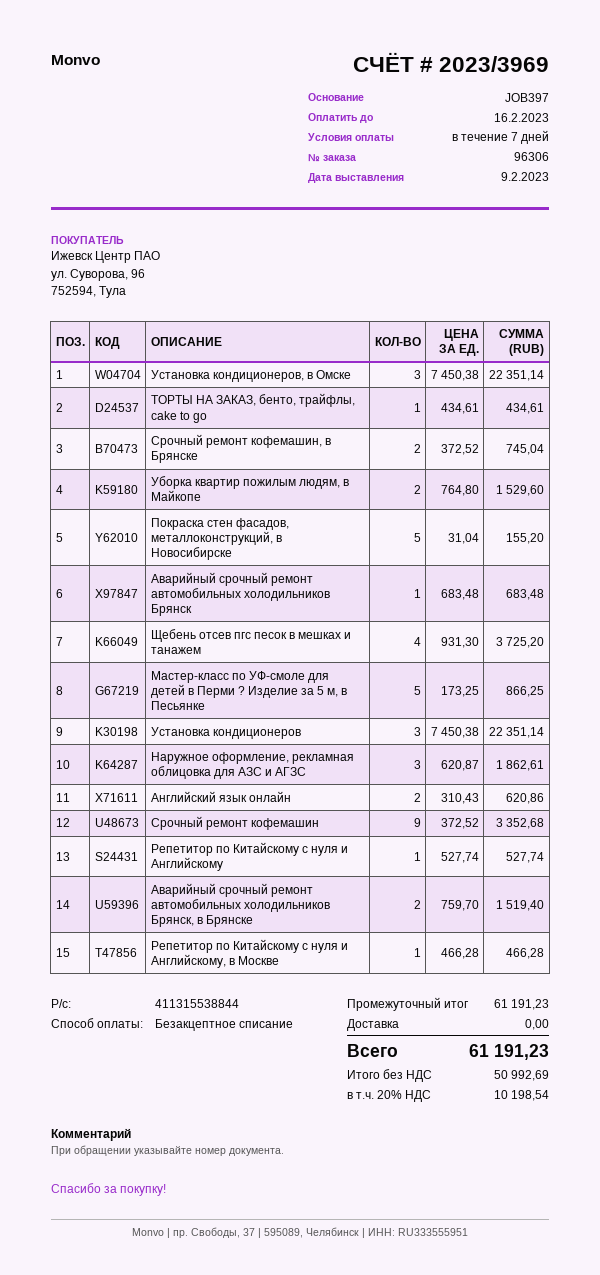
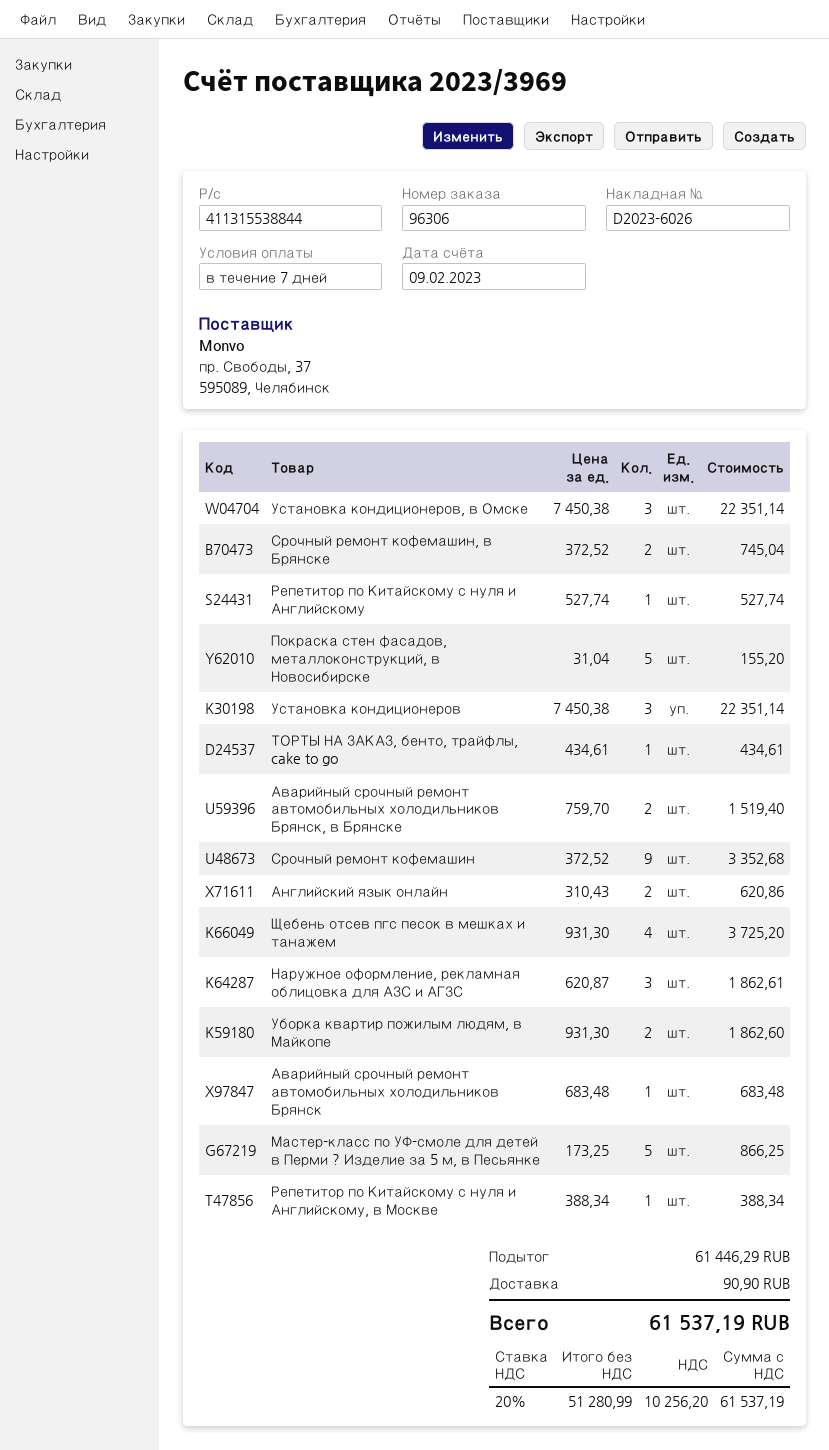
Уборка квартир пожилым людям, в Майкопе: 2 x 764.80 = 1529.60 -> 2 x 931.30 = 1862.60
Репетитор по Китайскому с нуля и Английскому, в Москве: 1 x 466.28 = 466.28 -> 1 x 388.34 = 388.34
subtotal: 61191.23 -> 61446.29
shipping: 0.00 -> 90.90
net: 50992.69 -> 51280.99
tax: 20% = 10198.54 -> 20% = 10256.20
total: 61191.23 -> 61537.19

